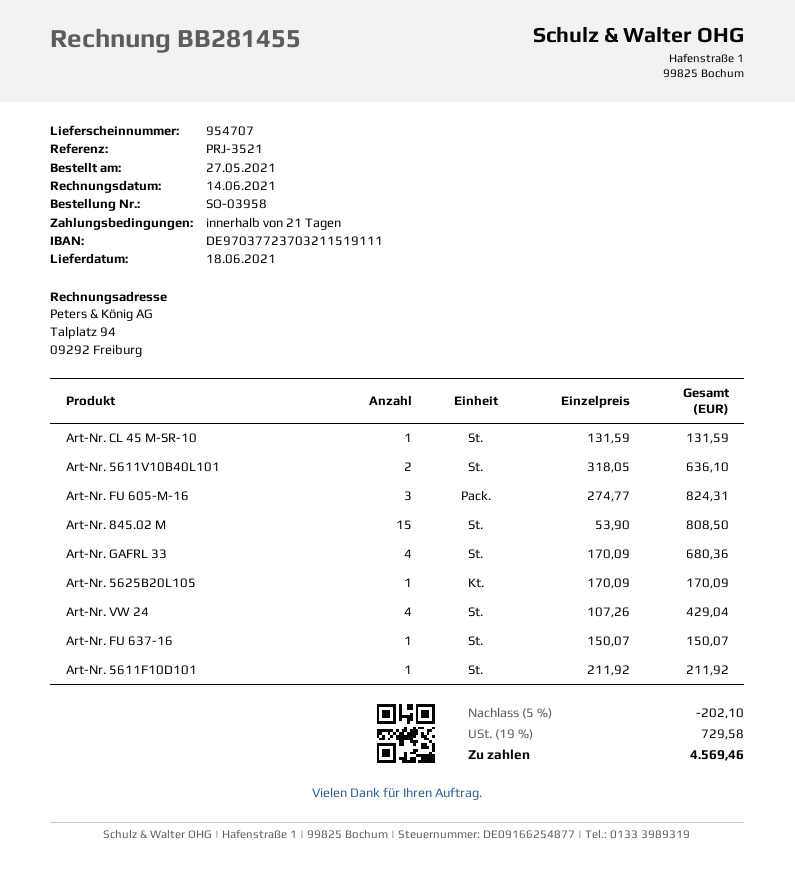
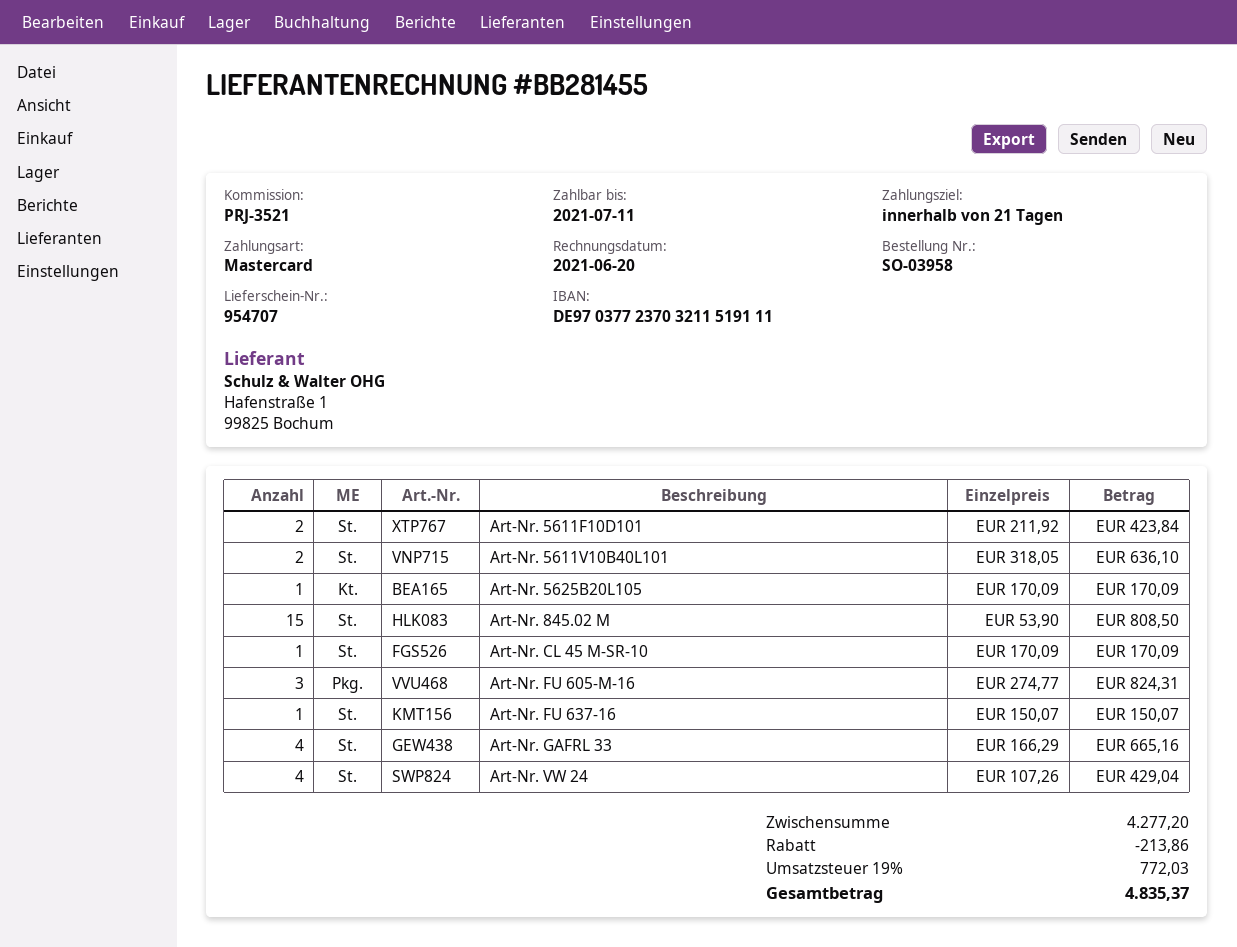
invoice date: 2021-06-14 -> 2021-06-20
Art-Nr. CL 45 M-SR-10: 1 x 131.59 = 131.59 -> 1 x 170.09 = 170.09
Art-Nr. GAFRL 33: 4 x 170.09 = 680.36 -> 4 x 166.29 = 665.16
Art-Nr. 5611F10D101: 1 x 211.92 = 211.92 -> 2 x 211.92 = 423.84
discount: 202.10 -> 213.86
tax: 19% = 729.58 -> 19% = 772.03
total: 4569.46 -> 4835.37

